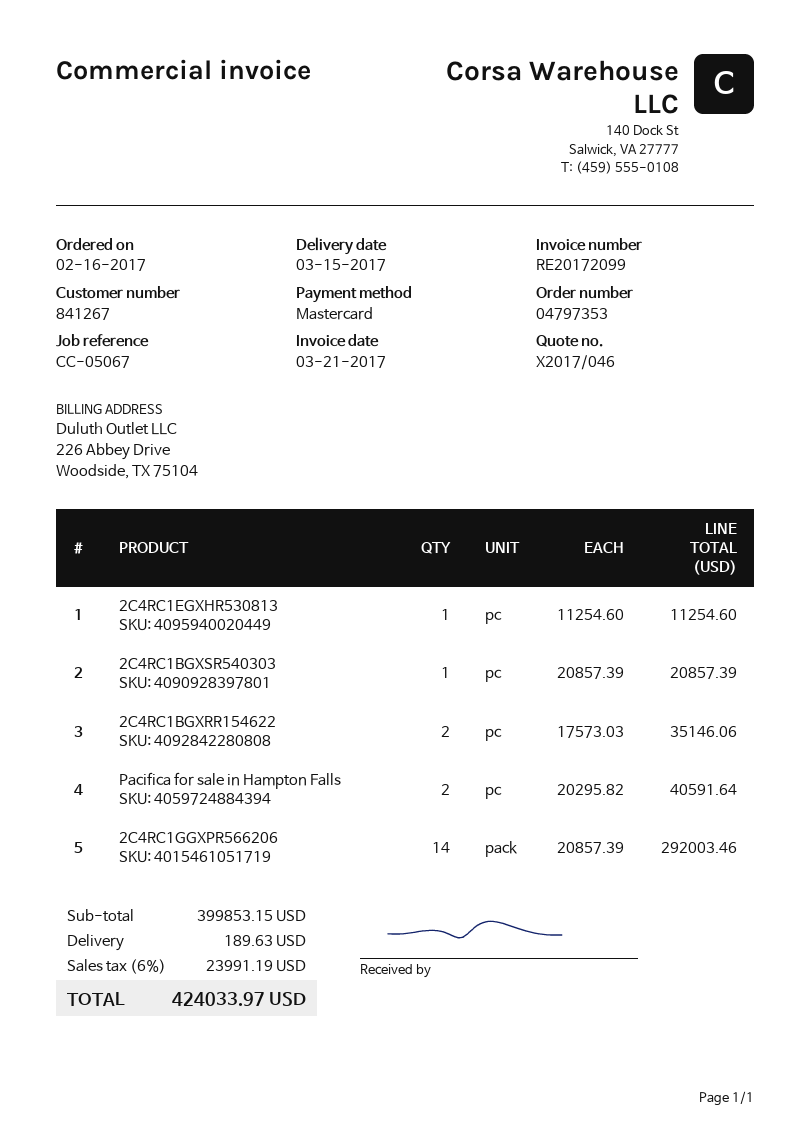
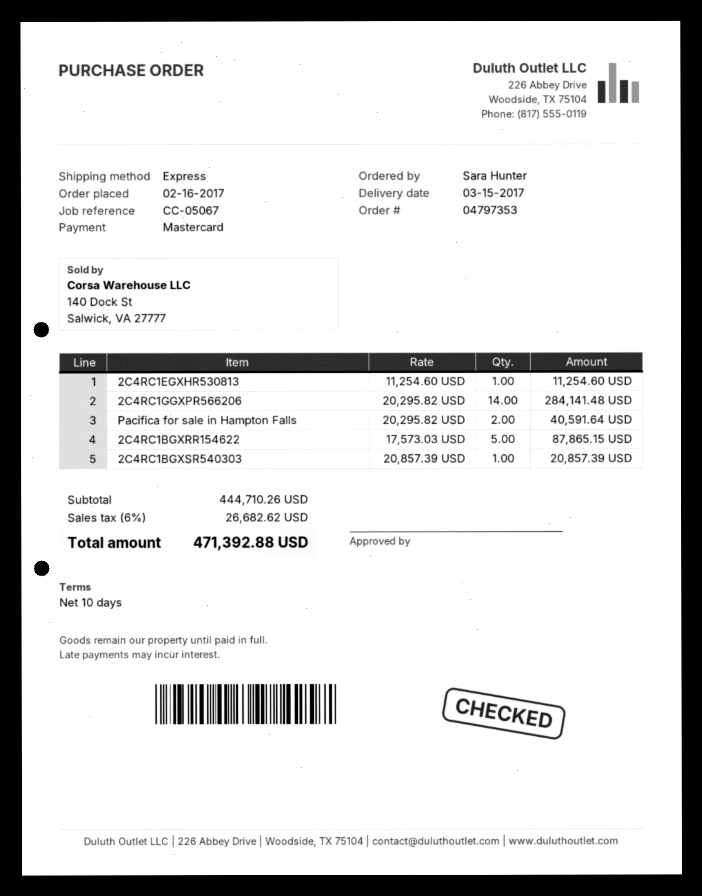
2C4RC1BGXRR154622: 2 x 17573.03 = 35146.06 -> 5 x 17573.03 = 87865.15
2C4RC1GGXPR566206: 14 x 20857.39 = 292003.46 -> 14 x 20295.82 = 284141.48
subtotal: 399853.15 -> 444710.26
shipping: 189.63 -> none
tax: 6% = 23991.19 -> 6% = 26682.62
total: 424033.97 -> 471392.88

